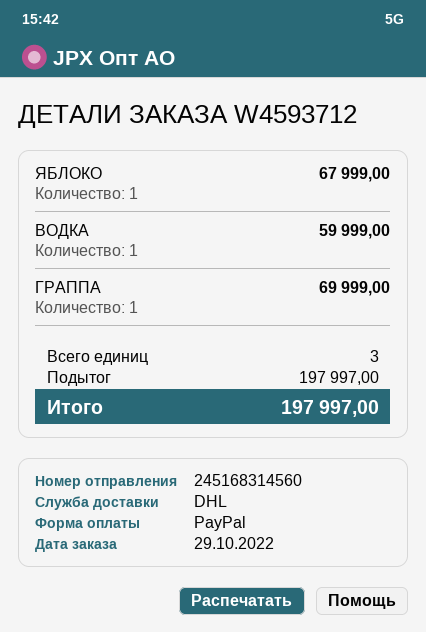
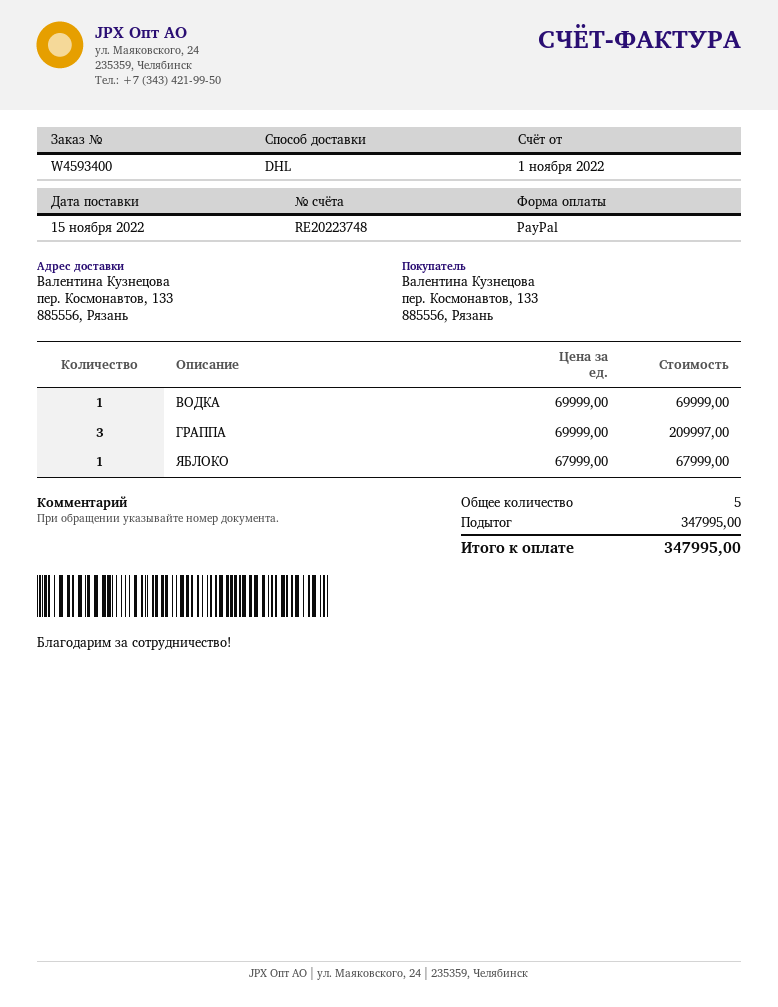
order number: W4593712 -> W4593400
ВОДКА: 1 for 59999.00 -> 1 for 69999.00
ГРАППА: 1 for 69999.00 -> 3 for 209997.00
total quantity: 3 -> 5
subtotal: 197997.00 -> 347995.00
total: 197997.00 -> 347995.00

